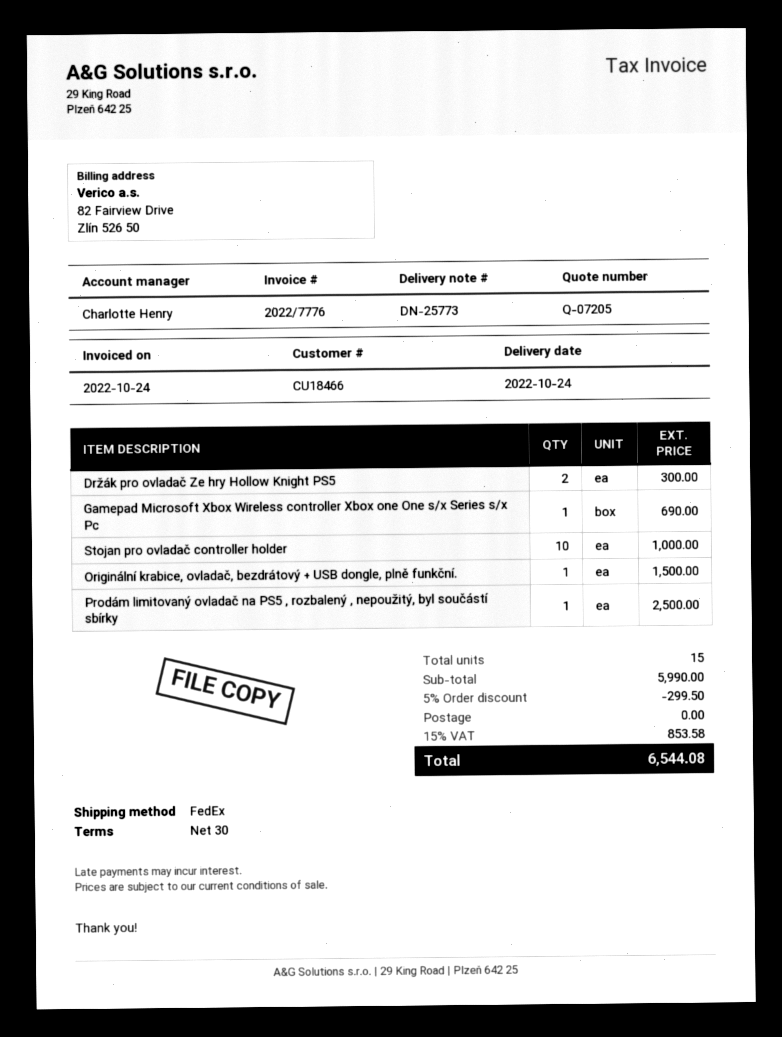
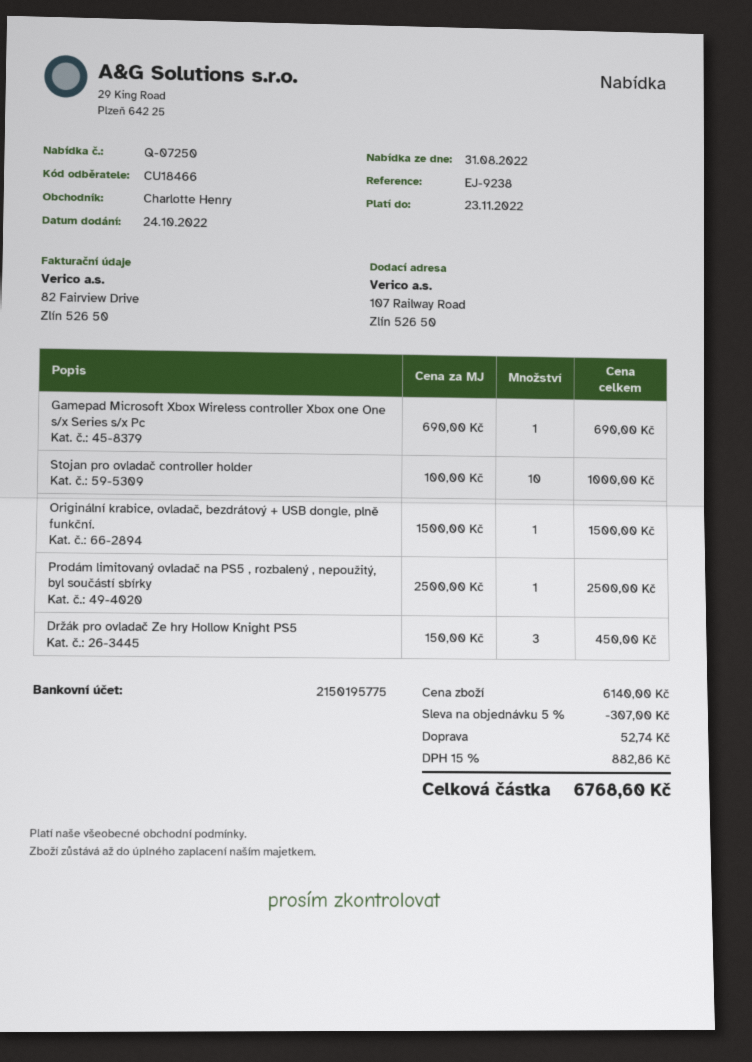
quote number: Q-07205 -> Q-07250
Držák pro ovladač Ze hry Hollow Knight PS5: 2 for 300.00 -> 3 for 450.00
subtotal: 5990.00 -> 6140.00
discount: 5% = 299.50 -> 5% = 307.00
shipping: 0.00 -> 52.74
tax: 15% = 853.58 -> 15% = 882.86
total: 6544.08 -> 6768.60

